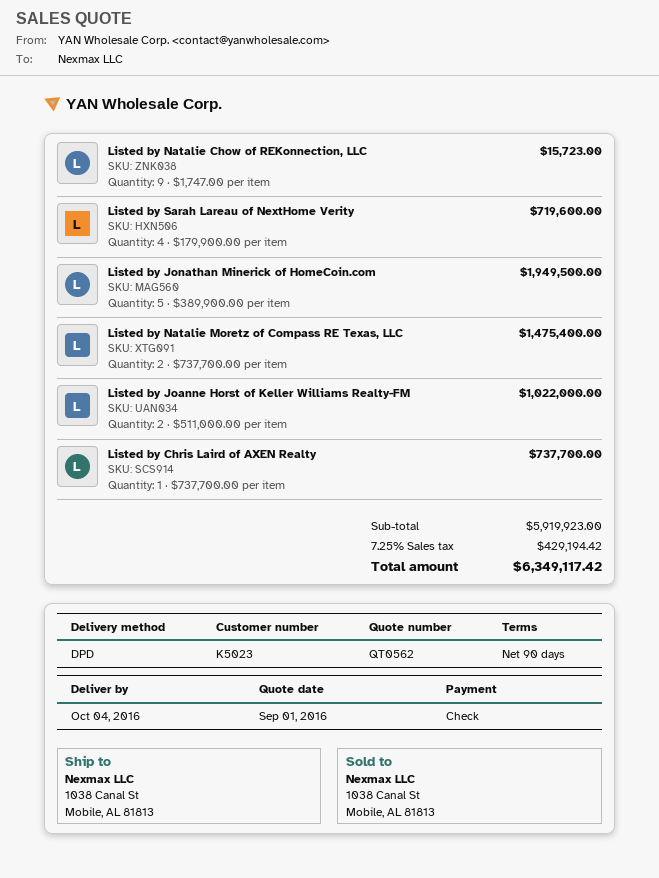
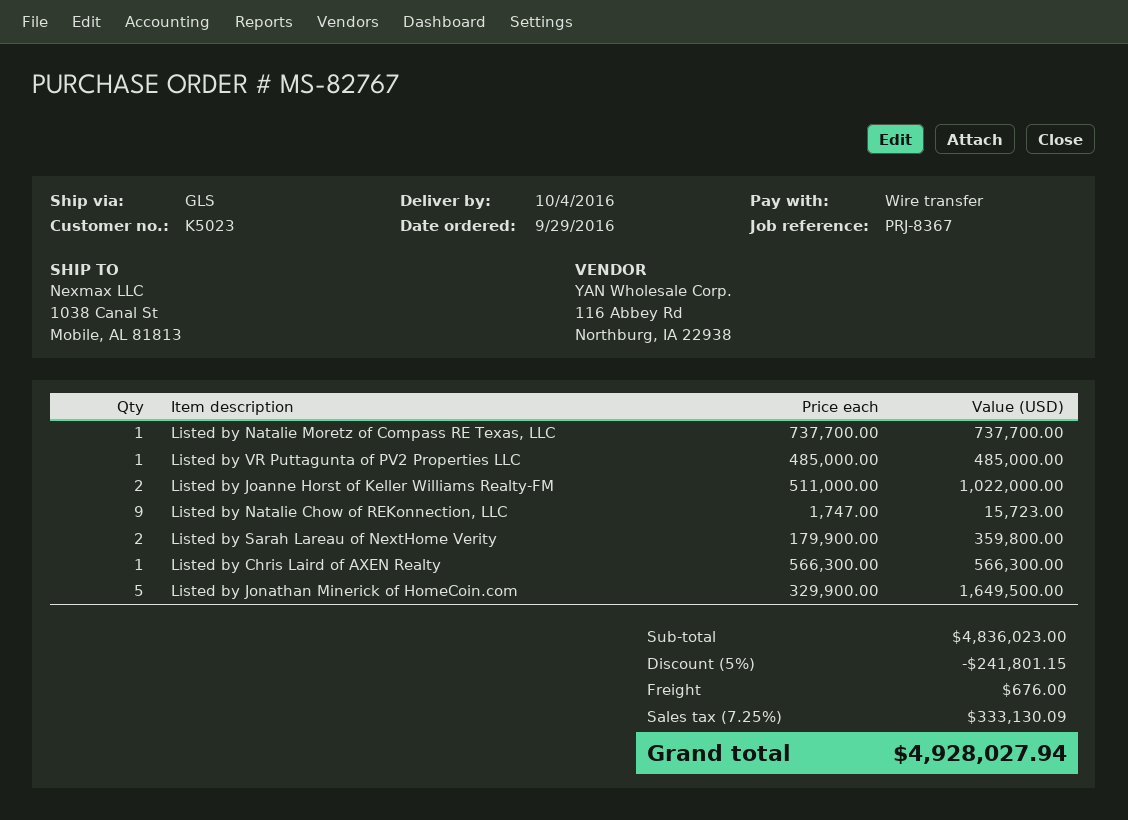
payment method: cheque -> bank transfer
shipping method: DPD -> GLS
Listed by Sarah Lareau of NextHome Verity: 4 x 179900.00 = 719600.00 -> 2 x 179900.00 = 359800.00
Listed by Jonathan Minerick of HomeCoin.com: 5 x 389900.00 = 1949500.00 -> 5 x 329900.00 = 1649500.00
Listed by Natalie Moretz of Compass RE Texas, LLC: 2 x 737700.00 = 1475400.00 -> 1 x 737700.00 = 737700.00
Listed by Chris Laird of AXEN Realty: 1 x 737700.00 = 737700.00 -> 1 x 566300.00 = 566300.00
Listed by VR Puttagunta of PV2 Properties LLC: none -> 1 x 485000.00 = 485000.00
subtotal: 5919923.00 -> 4836023.00
discount: none -> 5% = 241801.15
shipping: none -> 676.00
tax: 7.25% = 429194.42 -> 7.25% = 333130.09
total: 6349117.42 -> 4928027.94

